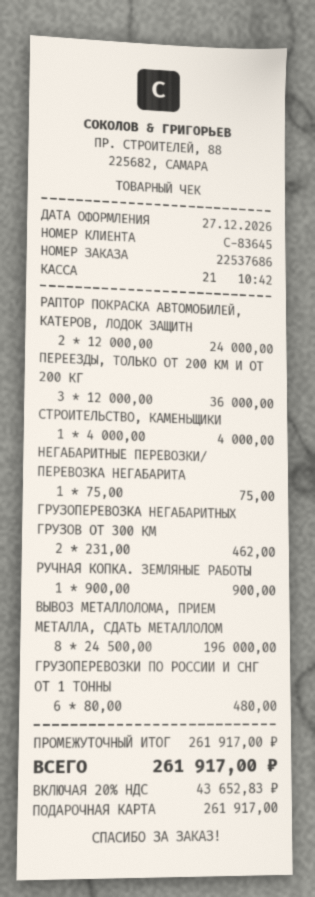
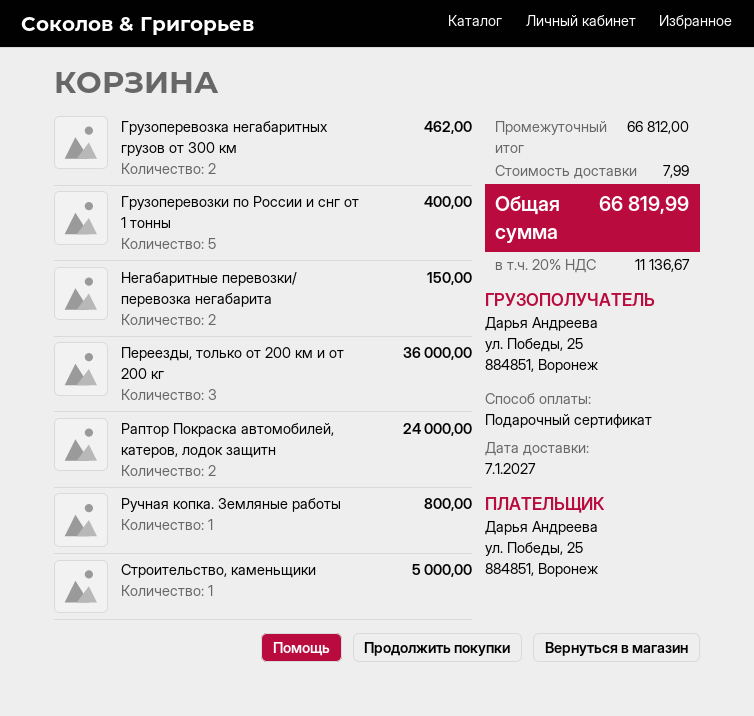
СТРОИТЕЛЬСТВО, КАМЕНЬЩИКИ: 1 for 4000.00 -> 1 for 5000.00
НЕГАБАРИТНЫЕ ПЕРЕВОЗКИ/ ПЕРЕВОЗКА НЕГАБАРИТА: 1 for 75.00 -> 2 for 150.00
РУЧНАЯ КОПКА. ЗЕМЛЯНЫЕ РАБОТЫ: 1 for 900.00 -> 1 for 800.00
ВЫВОЗ МЕТАЛЛОЛОМА, ПРИЕМ МЕТАЛЛА, СДАТЬ МЕТАЛЛОЛОМ: 8 for 196000.00 -> none
ГРУЗОПЕРЕВОЗКИ ПО РОССИИ И СНГ ОТ 1 ТОННЫ: 6 for 480.00 -> 5 for 400.00
subtotal: 261917.00 -> 66812.00
shipping: none -> 7.99
tax: 20% = 43652.83 -> 20% = 11136.67
total: 261917.00 -> 66819.99

